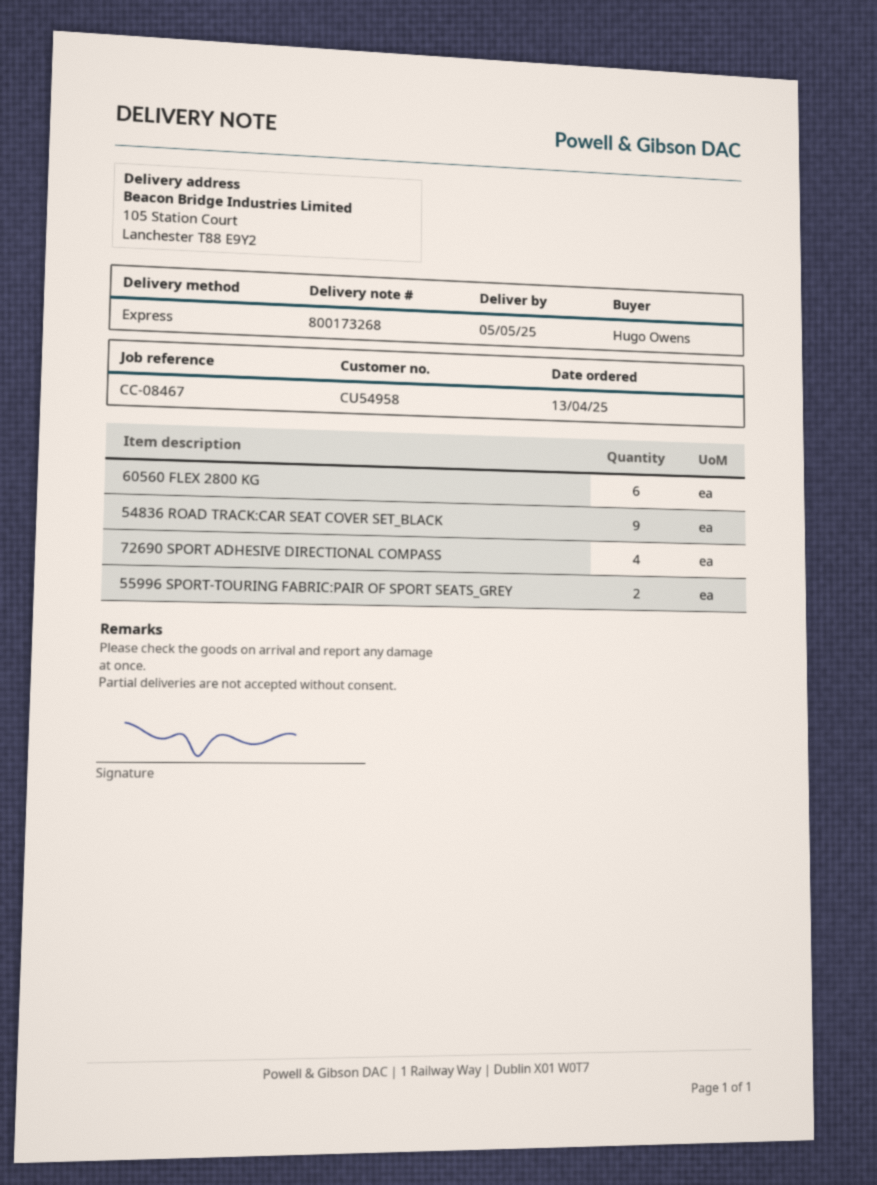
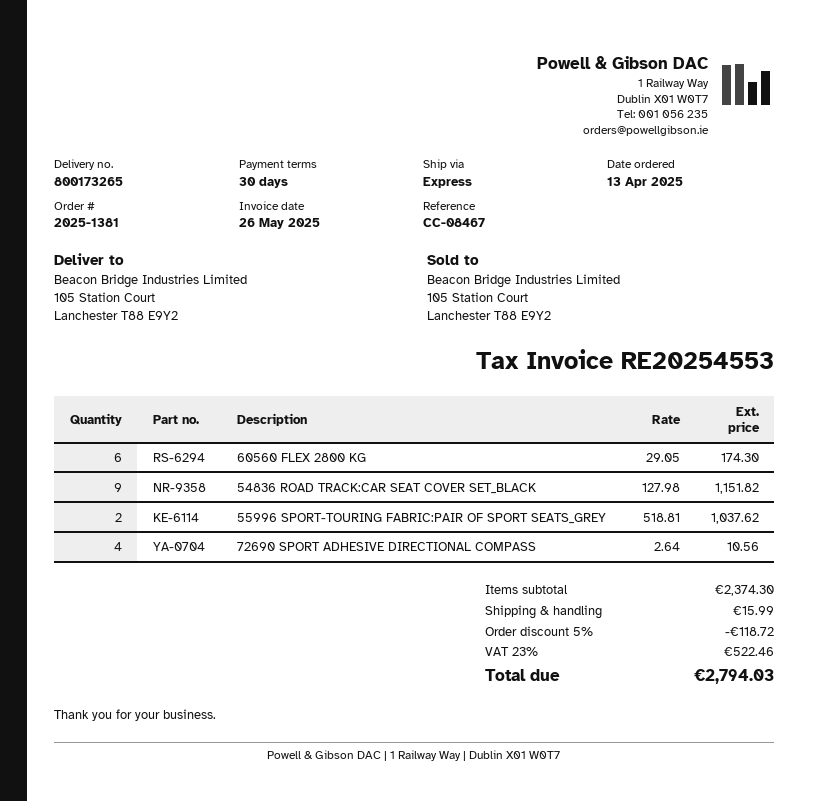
delivery note number: 800173268 -> 800173265

